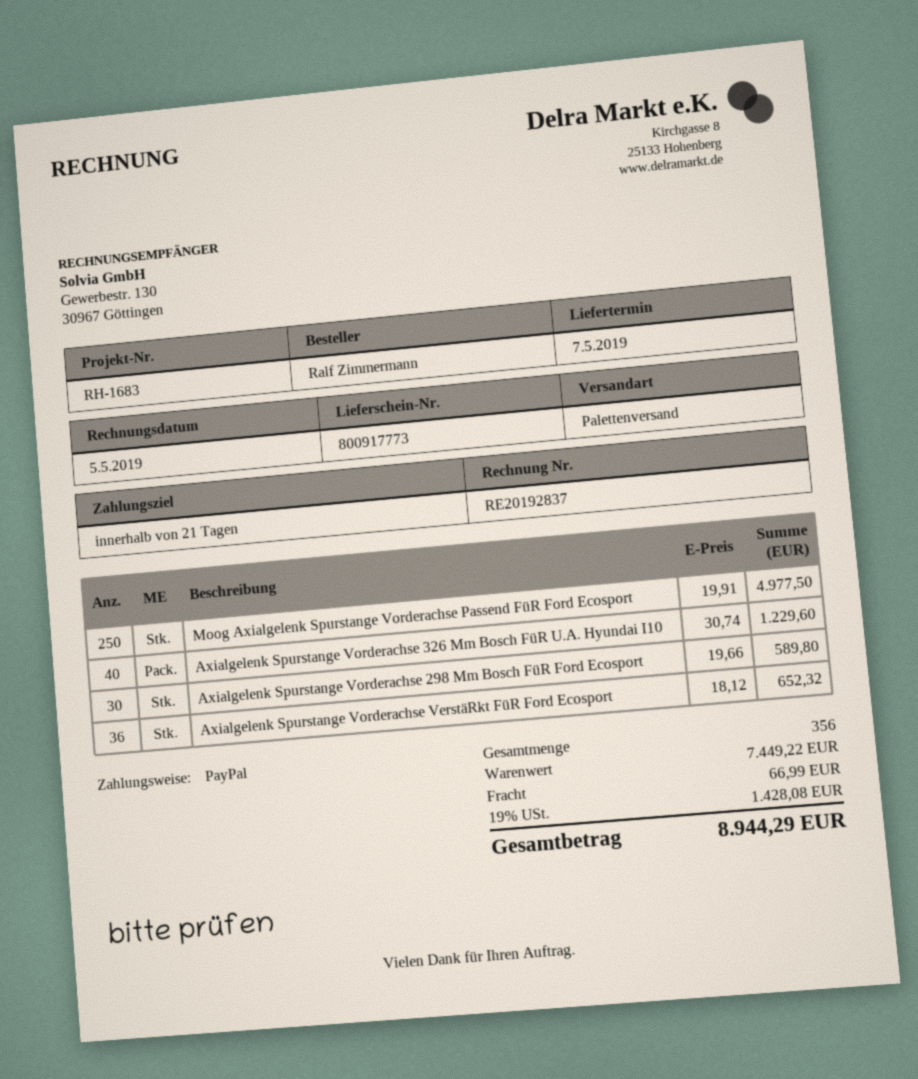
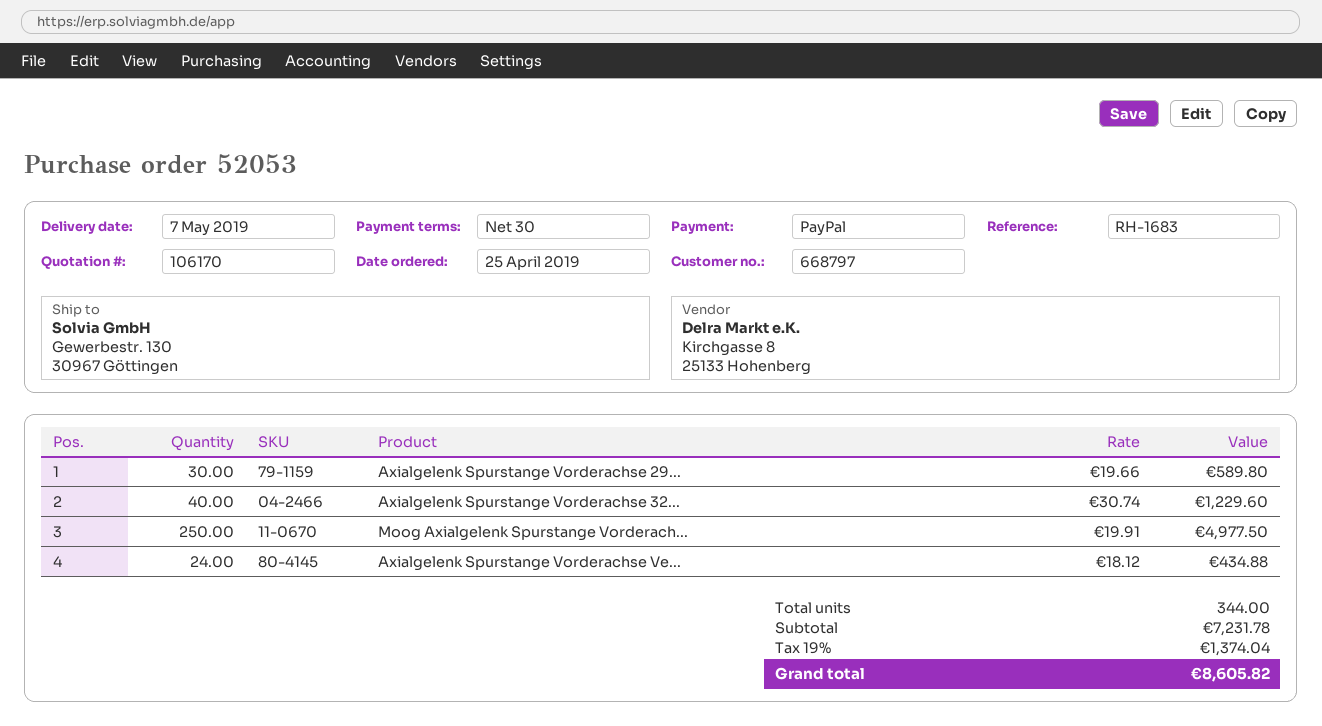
payment terms: 21 days -> 30 days
Axialgelenk Spurstange Vorderachse VerstäRkt FüR Ford Ecosport: 36 x 18.12 = 652.32 -> 24 x 18.12 = 434.88
total quantity: 356 -> 344
subtotal: 7449.22 -> 7231.78
shipping: 66.99 -> none
tax: 19% = 1428.08 -> 19% = 1374.04
total: 8944.29 -> 8605.82

